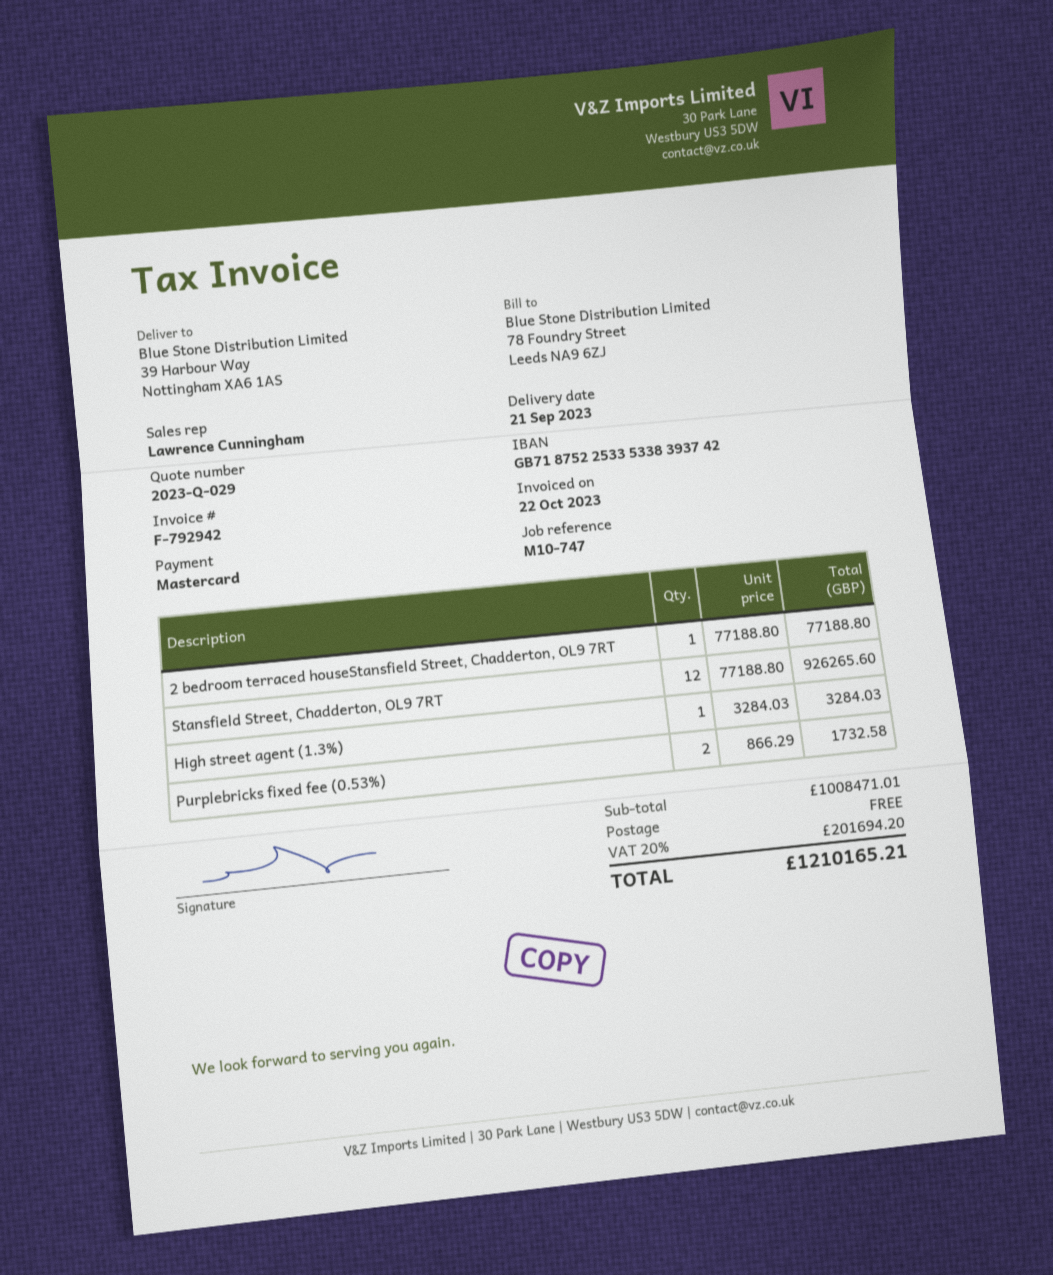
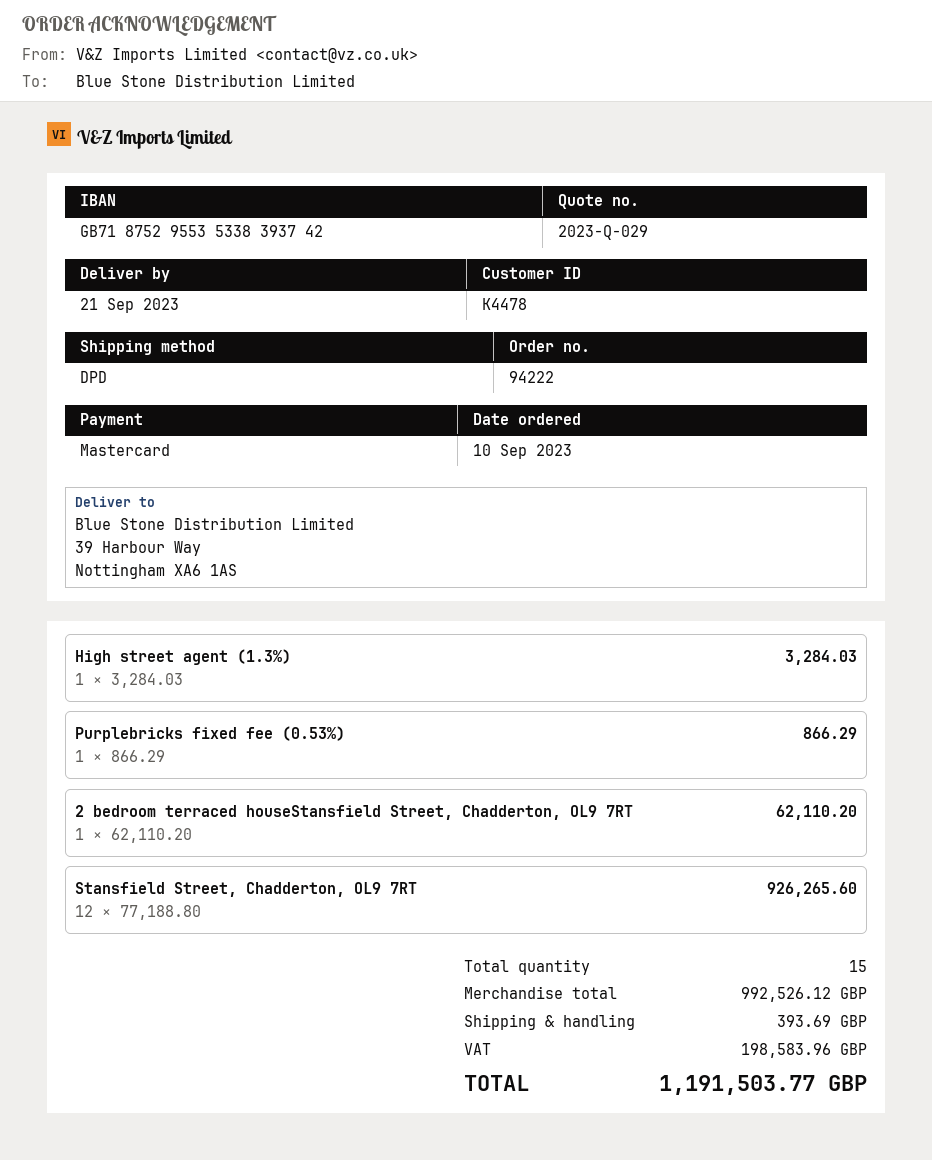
bank account: GB71875225335338393742 -> GB71875295535338393742
2 bedroom terraced houseStansfield Street, Chadderton, OL9 7RT: 1 x 77188.80 = 77188.80 -> 1 x 62110.20 = 62110.20
Purplebricks fixed fee (0.53%): 2 x 866.29 = 1732.58 -> 1 x 866.29 = 866.29
subtotal: 1008471.01 -> 992526.12
shipping: 0.00 -> 393.69
tax: 201694.20 -> 198583.96
total: 1210165.21 -> 1191503.77

